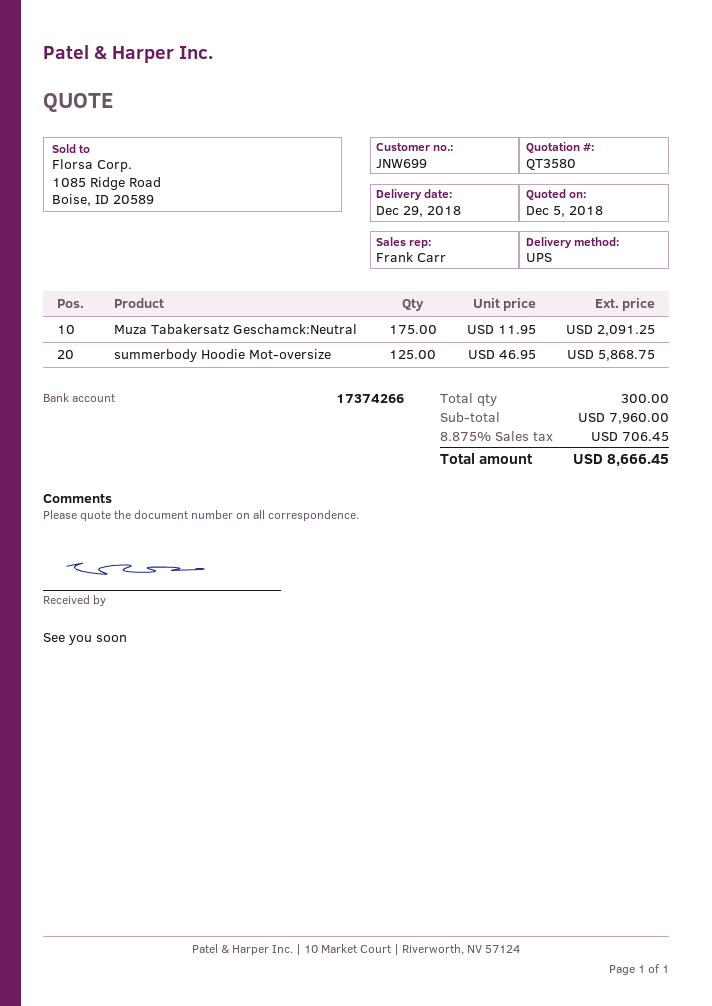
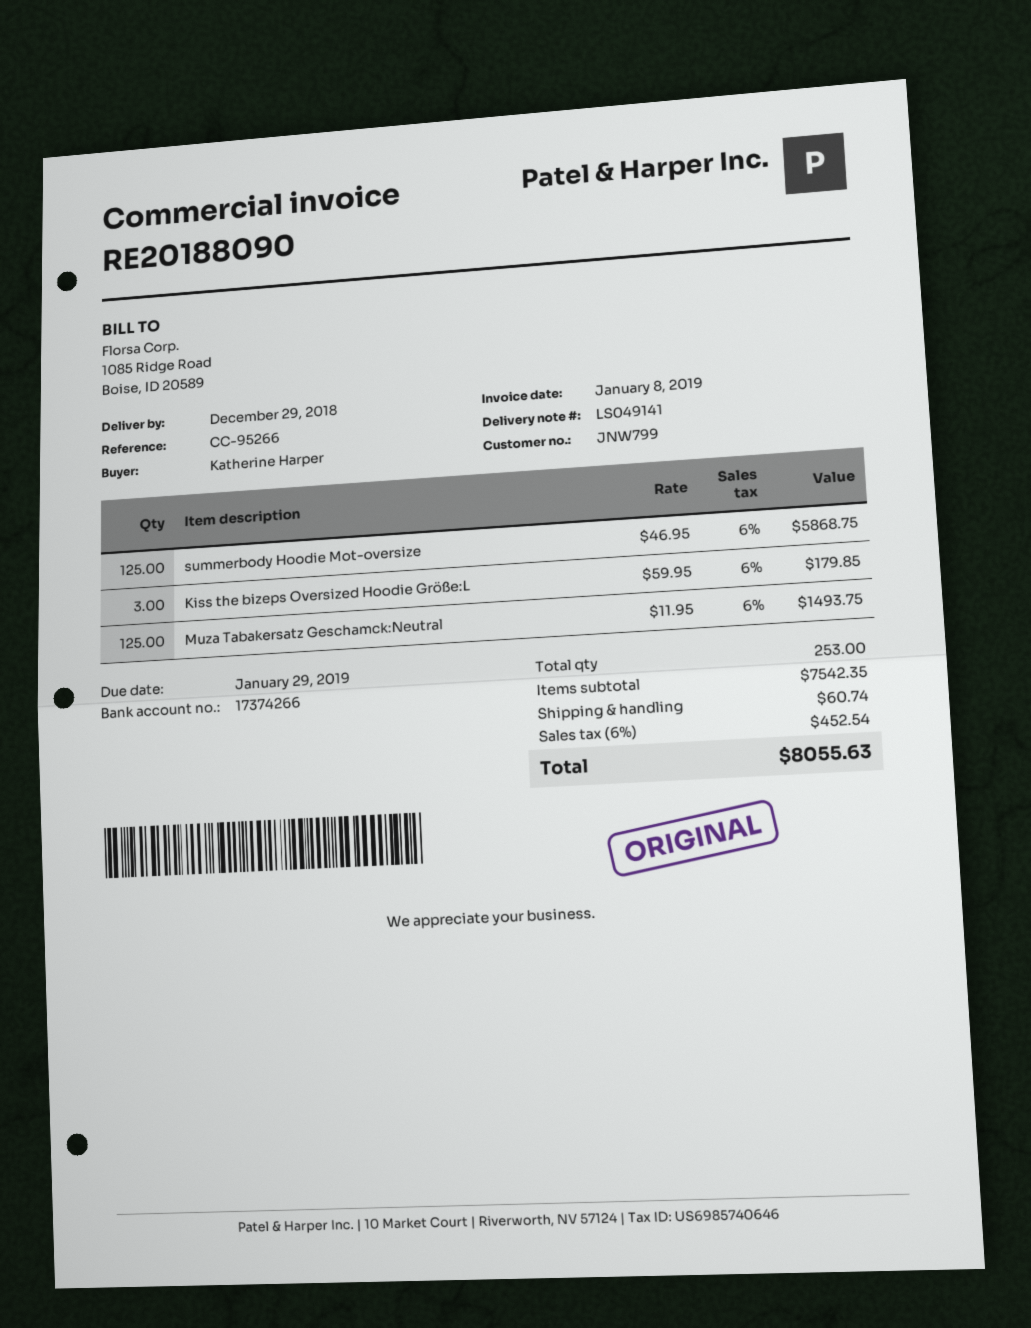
customer number: JNW699 -> JNW799
Muza Tabakersatz Geschamck:Neutral: 175 x 11.95 = 2091.25 -> 125 x 11.95 = 1493.75
Kiss the bizeps Oversized Hoodie Größe:L: none -> 3 x 59.95 = 179.85
total quantity: 300 -> 253
subtotal: 7960.00 -> 7542.35
shipping: none -> 60.74
tax: 8.875% = 706.45 -> 6% = 452.54
total: 8666.45 -> 8055.63

